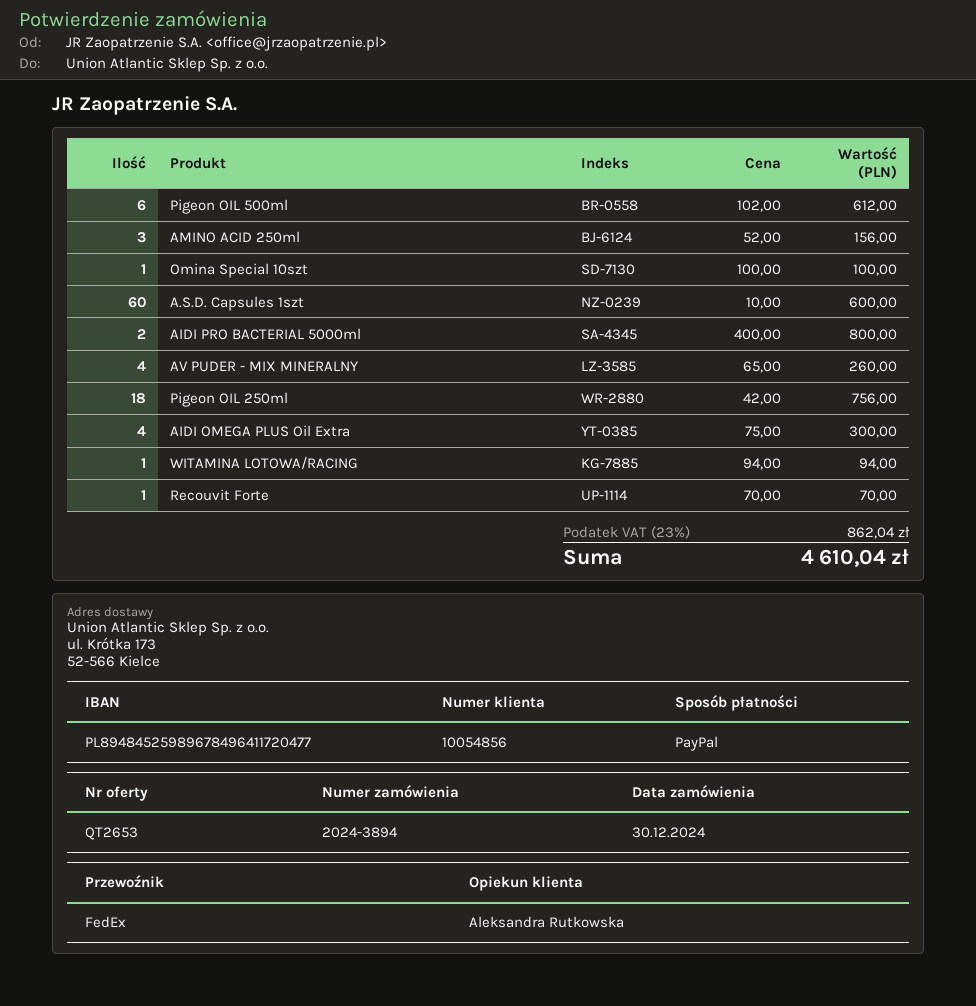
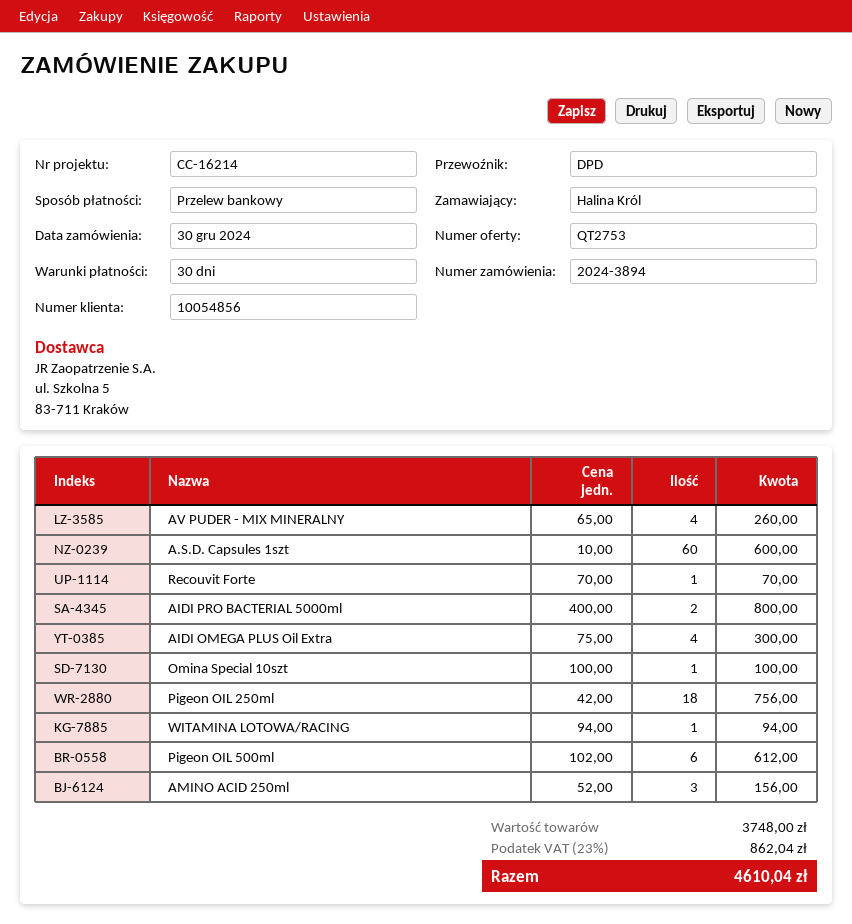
quote number: QT2653 -> QT2753
payment method: PayPal -> bank transfer
shipping method: FedEx -> DPD

